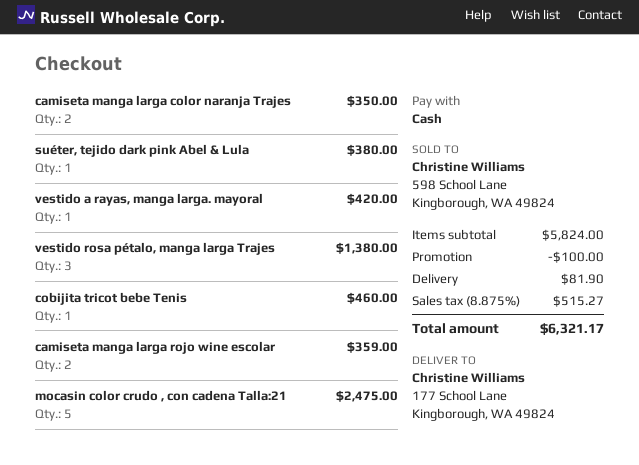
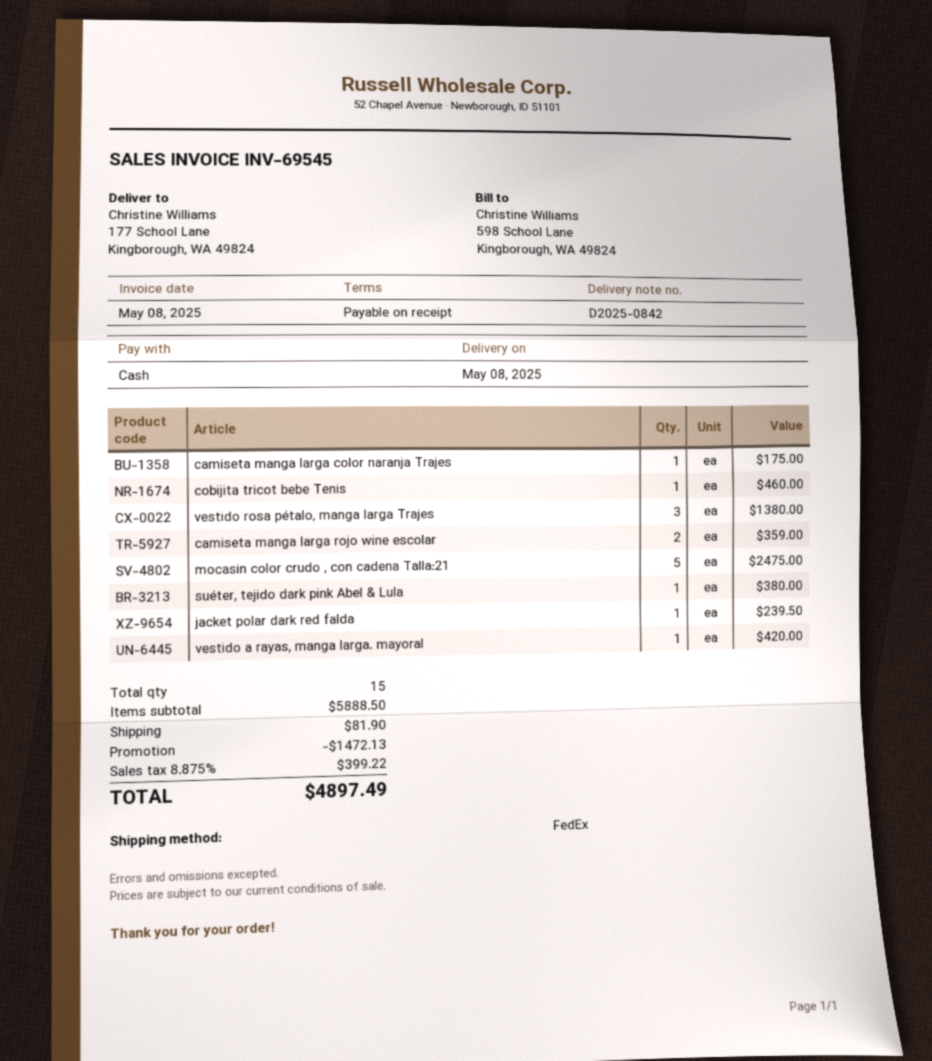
camiseta manga larga color naranja Trajes: 2 for 350.00 -> 1 for 175.00
jacket polar dark red falda: none -> 1 for 239.50
subtotal: 5824.00 -> 5888.50
discount: 100.00 -> 1472.13
tax: 8.875% = 515.27 -> 8.875% = 399.22
total: 6321.17 -> 4897.49

